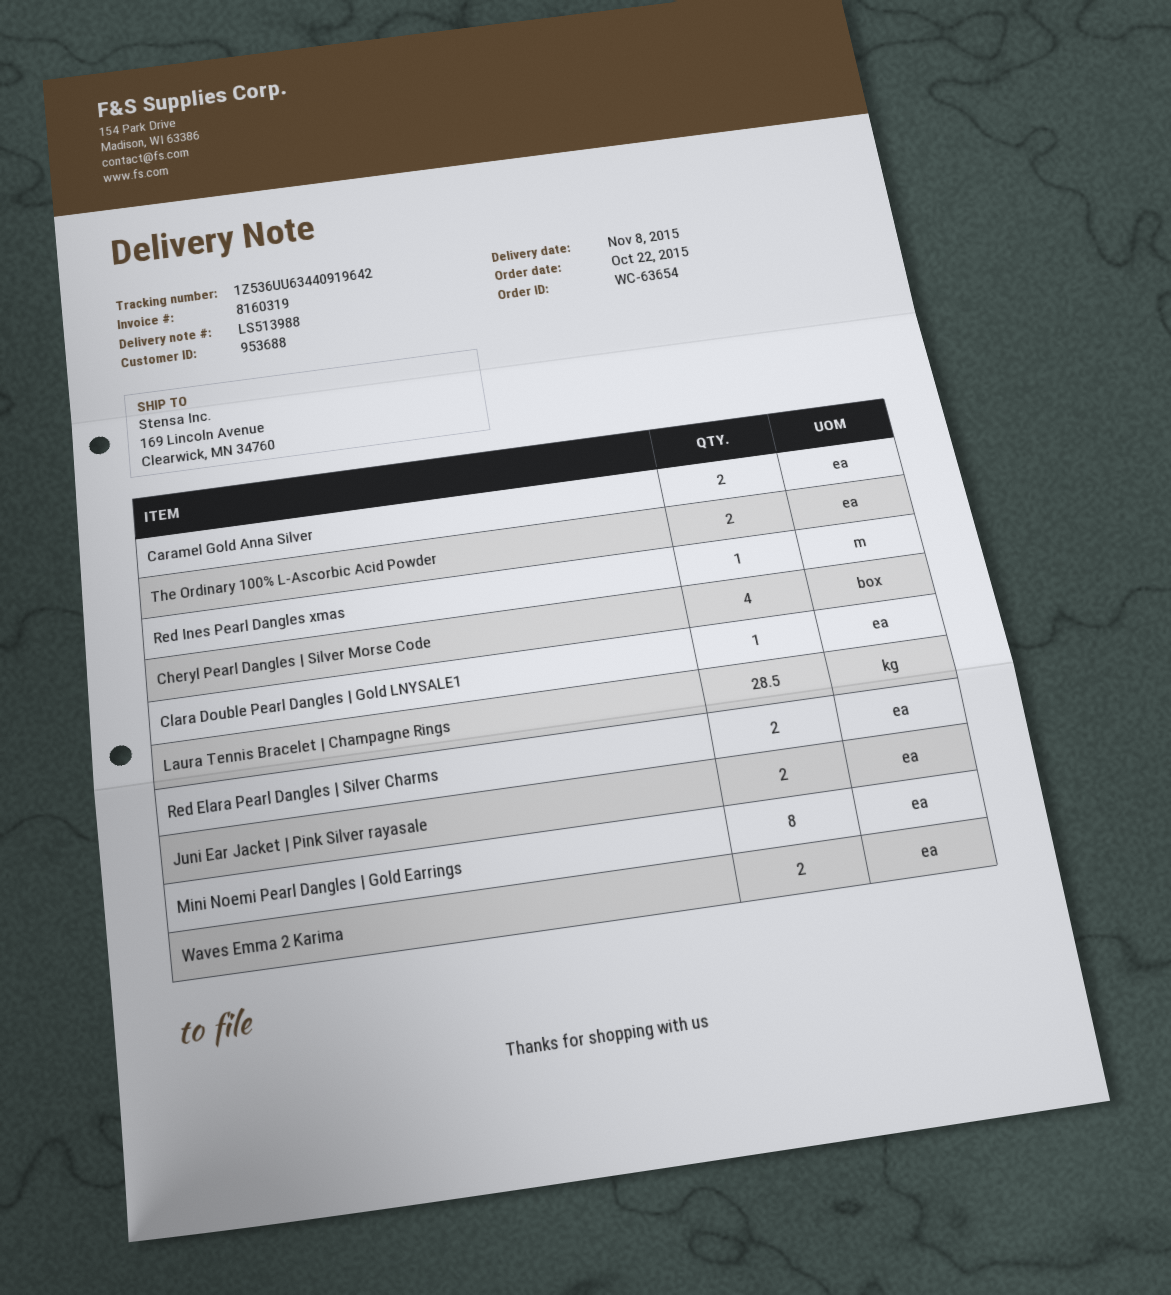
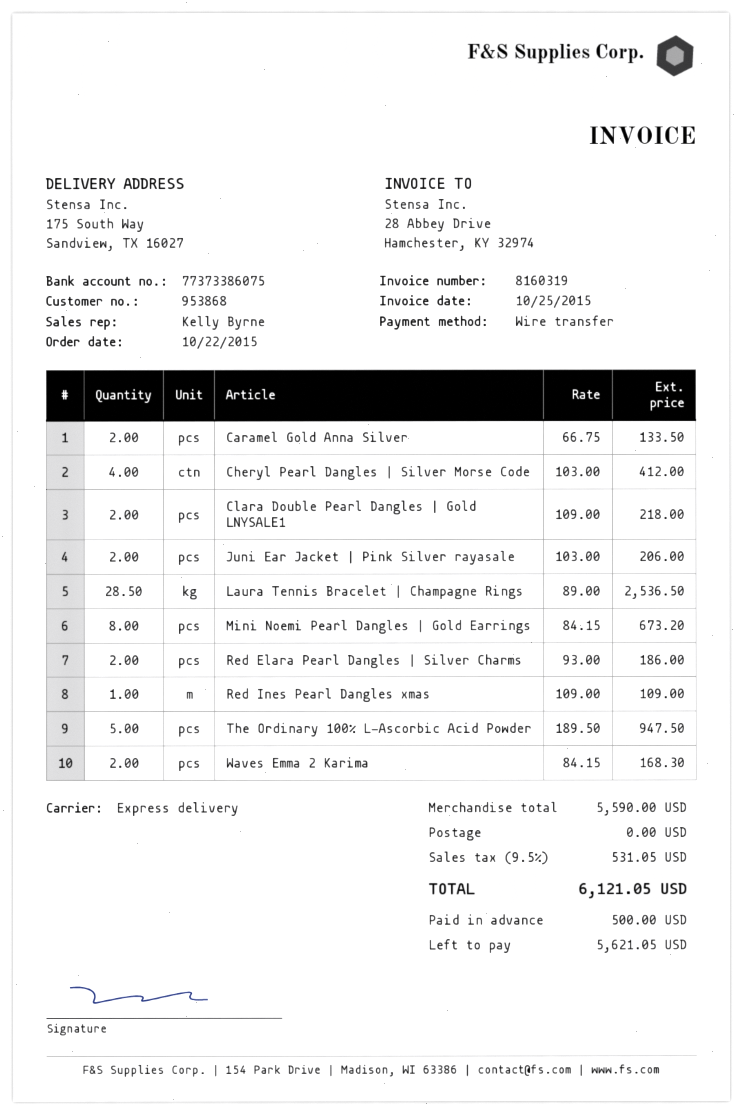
customer number: 953688 -> 953868
ship to: 169 Lincoln Avenue, Clearwick, MN 34760 -> 175 South Way, Sandview, TX 16027
The Ordinary 100% L-Ascorbic Acid Powder: 2 -> 5
Clara Double Pearl Dangles | Gold LNYSALE1: 1 -> 2

